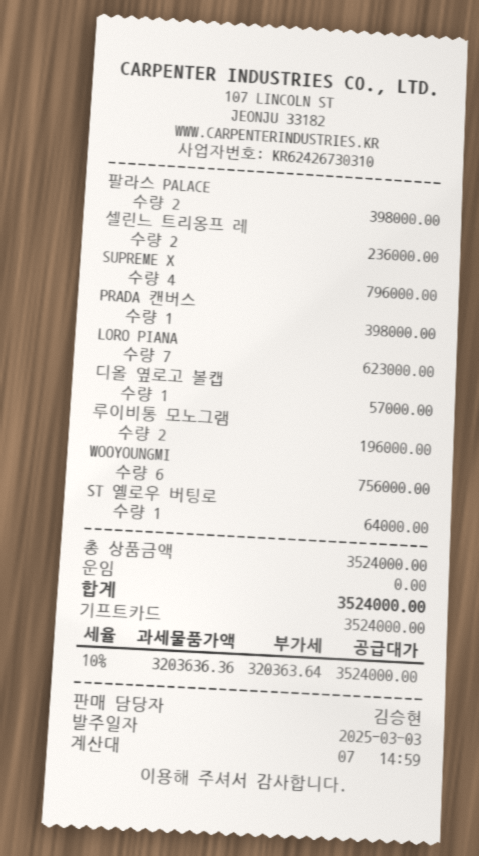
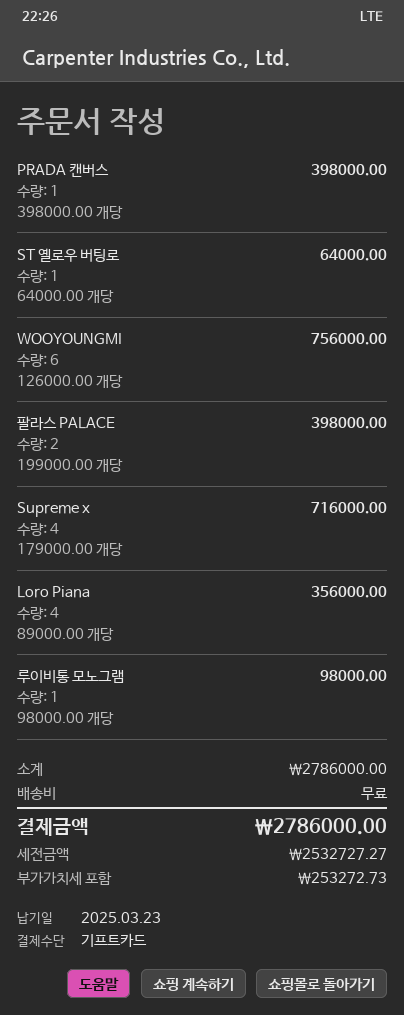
셀린느 트리옹프 레: 2 for 236000.00 -> none
SUPREME X: 4 for 796000.00 -> 4 for 716000.00
LORO PIANA: 7 for 623000.00 -> 4 for 356000.00
디올 옆로고 볼캡: 1 for 57000.00 -> none
루이비통 모노그램: 2 for 196000.00 -> 1 for 98000.00
subtotal: 3524000.00 -> 2786000.00
net: 3203636.36 -> 2532727.27
tax: 320363.64 -> 253272.73
total: 3524000.00 -> 2786000.00

